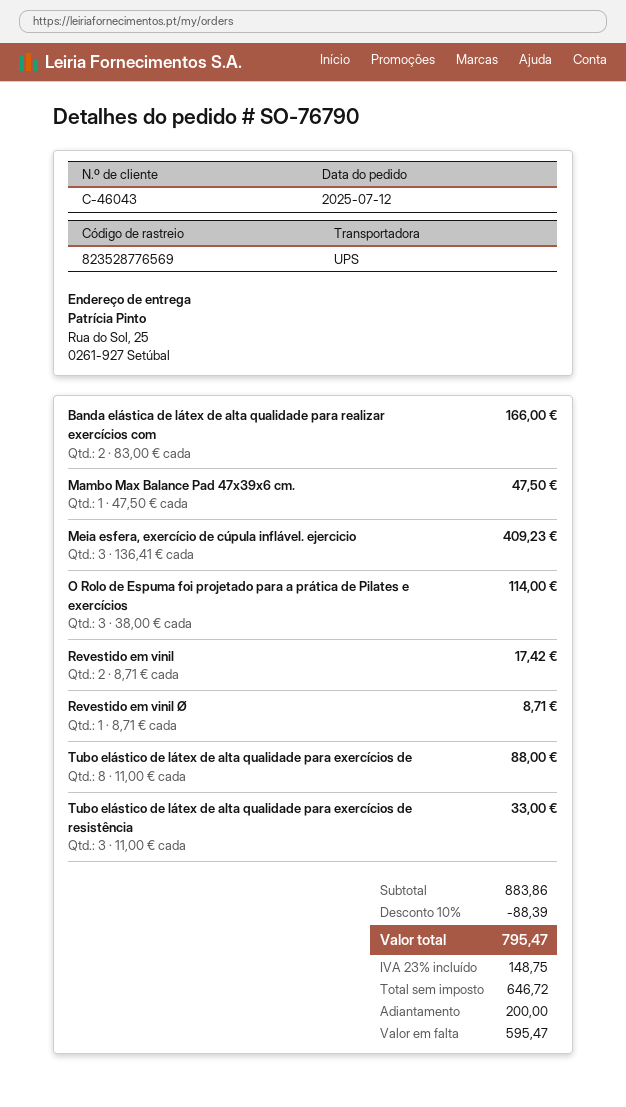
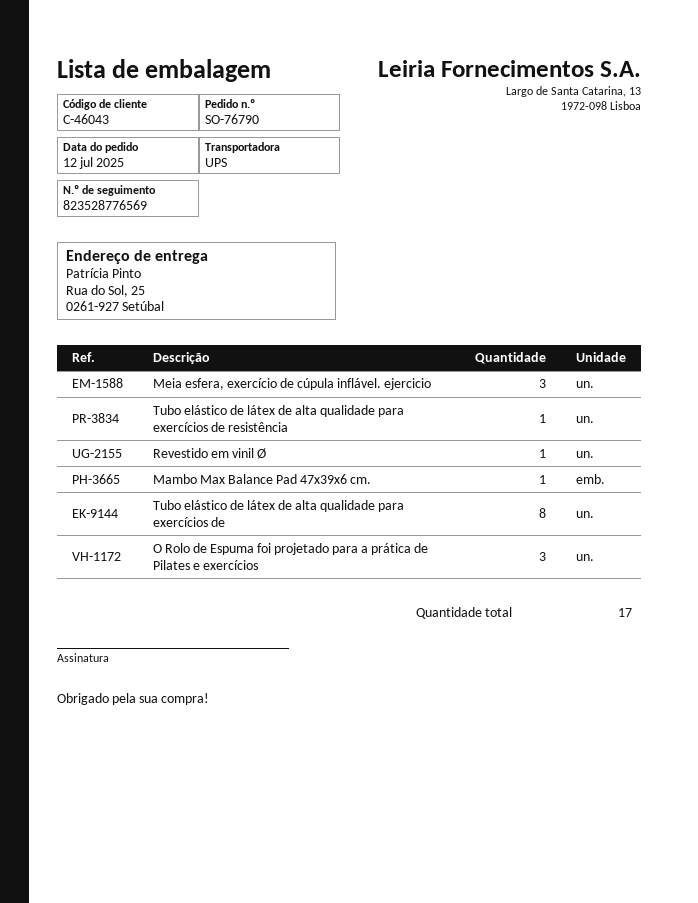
Banda elástica de látex de alta qualidade para realizar exercícios com: 2 -> none
Revestido em vinil: 2 -> none
Tubo elástico de látex de alta qualidade para exercícios de resistência: 3 -> 1

